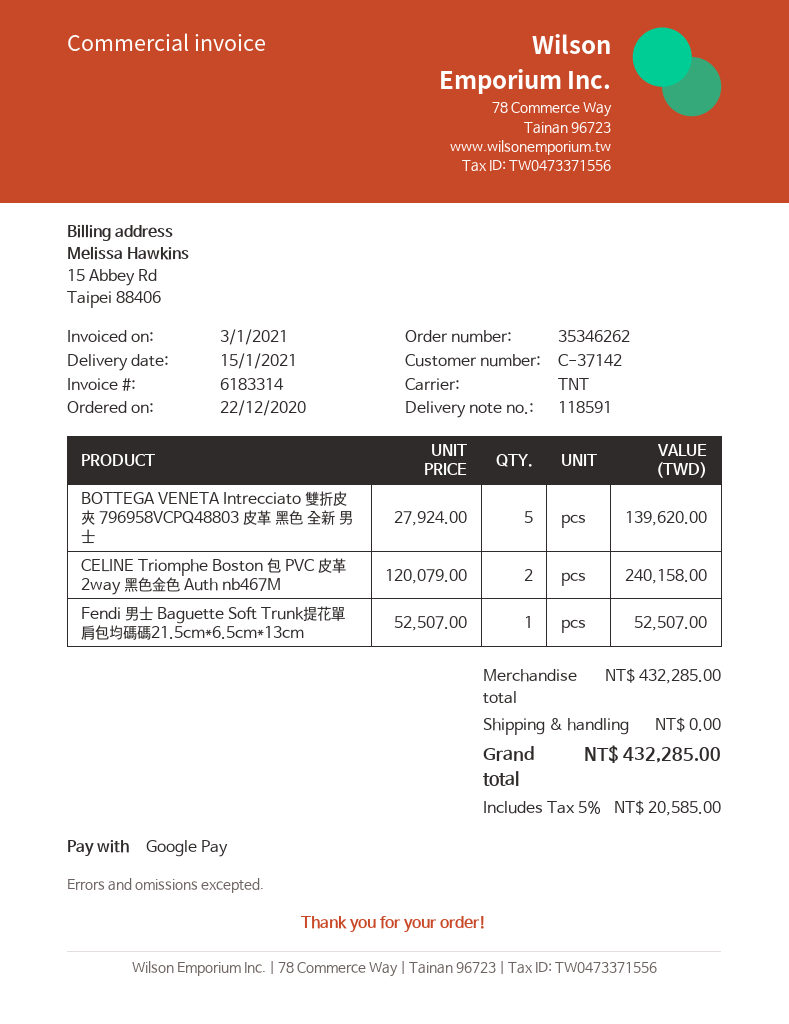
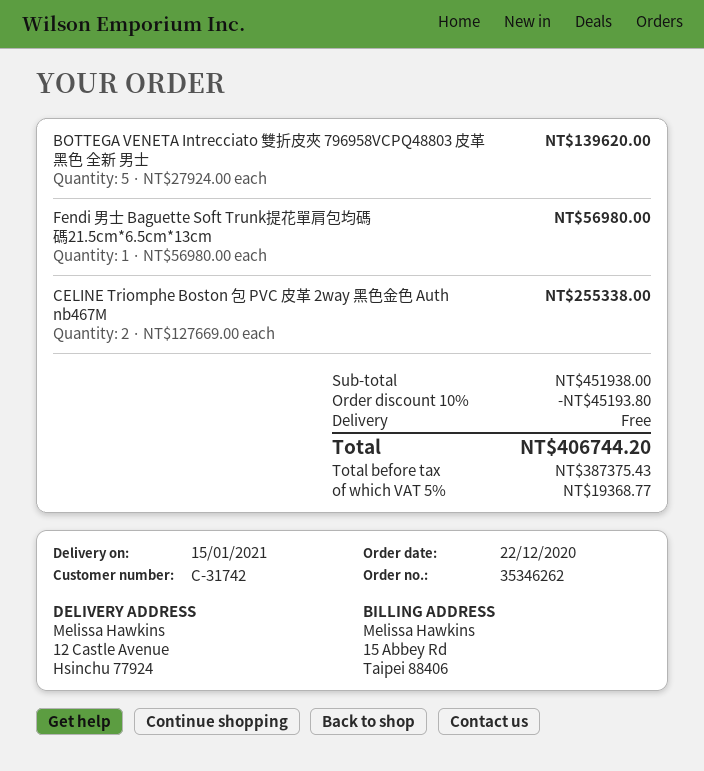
customer number: C-37142 -> C-31742
CELINE Triomphe Boston 包 PVC 皮革 2way 黑色金色 Auth nb467M: 2 x 120079.00 = 240158.00 -> 2 x 127669.00 = 255338.00
Fendi 男士 Baguette Soft Trunk提花單肩包均碼碼21.5cm*6.5cm*13cm: 1 x 52507.00 = 52507.00 -> 1 x 56980.00 = 56980.00
subtotal: 432285.00 -> 451938.00
discount: none -> 10% = 45193.80
tax: 5% = 20585.00 -> 5% = 19368.77
total: 432285.00 -> 406744.20

